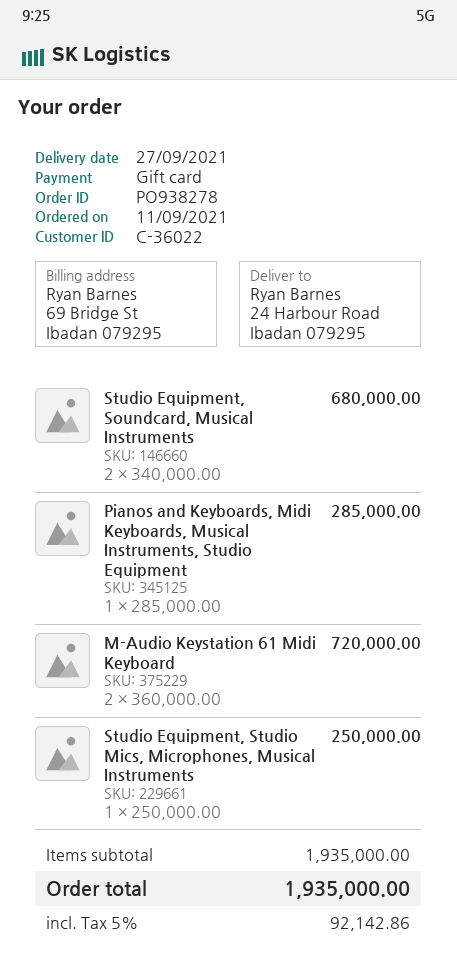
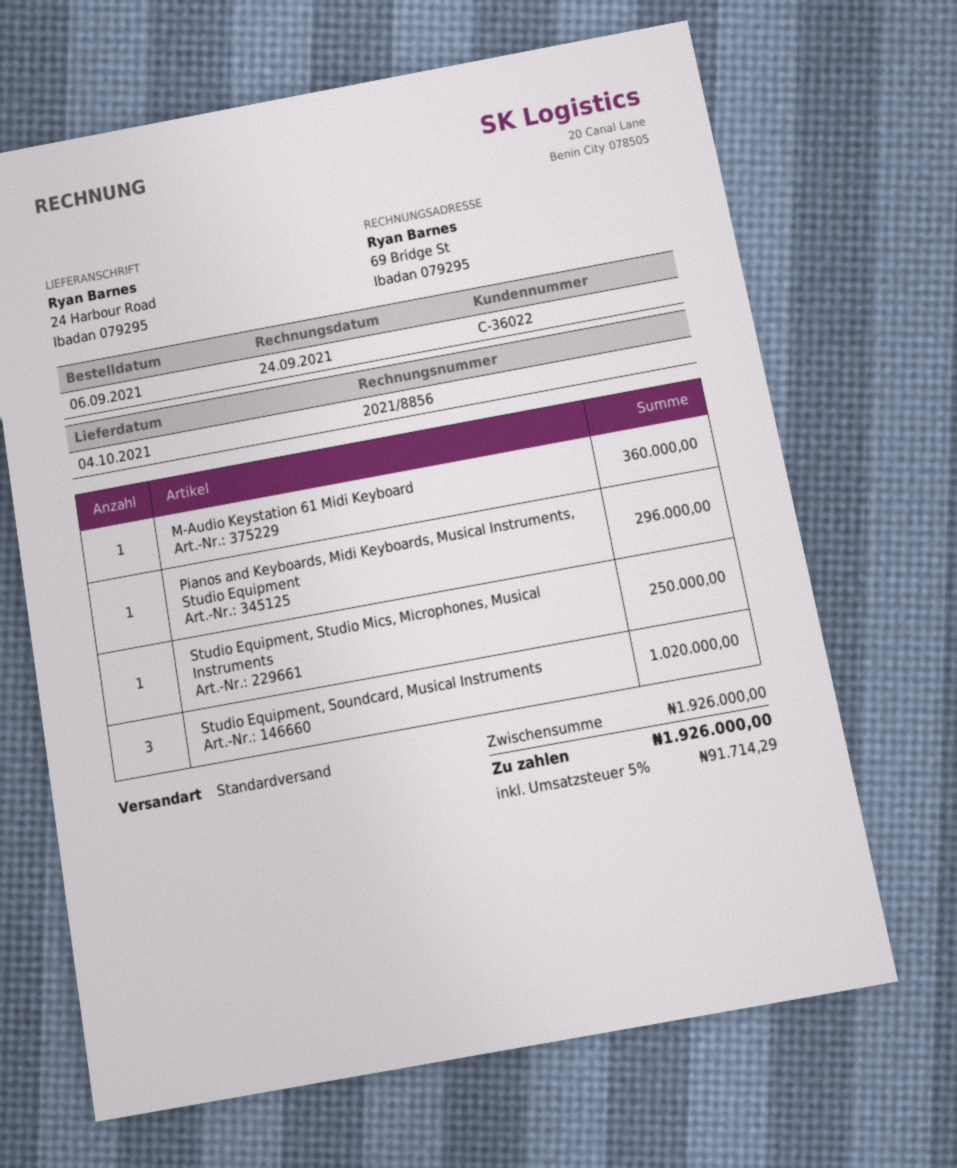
order date: 2021-09-11 -> 2021-09-06
delivery date: 2021-09-27 -> 2021-10-04
Studio Equipment, Soundcard, Musical Instruments: 2 for 680000.00 -> 3 for 1020000.00
Pianos and Keyboards, Midi Keyboards, Musical Instruments, Studio Equipment: 1 for 285000.00 -> 1 for 296000.00
M-Audio Keystation 61 Midi Keyboard: 2 for 720000.00 -> 1 for 360000.00
subtotal: 1935000.00 -> 1926000.00
tax: 5% = 92142.86 -> 5% = 91714.29
total: 1935000.00 -> 1926000.00

